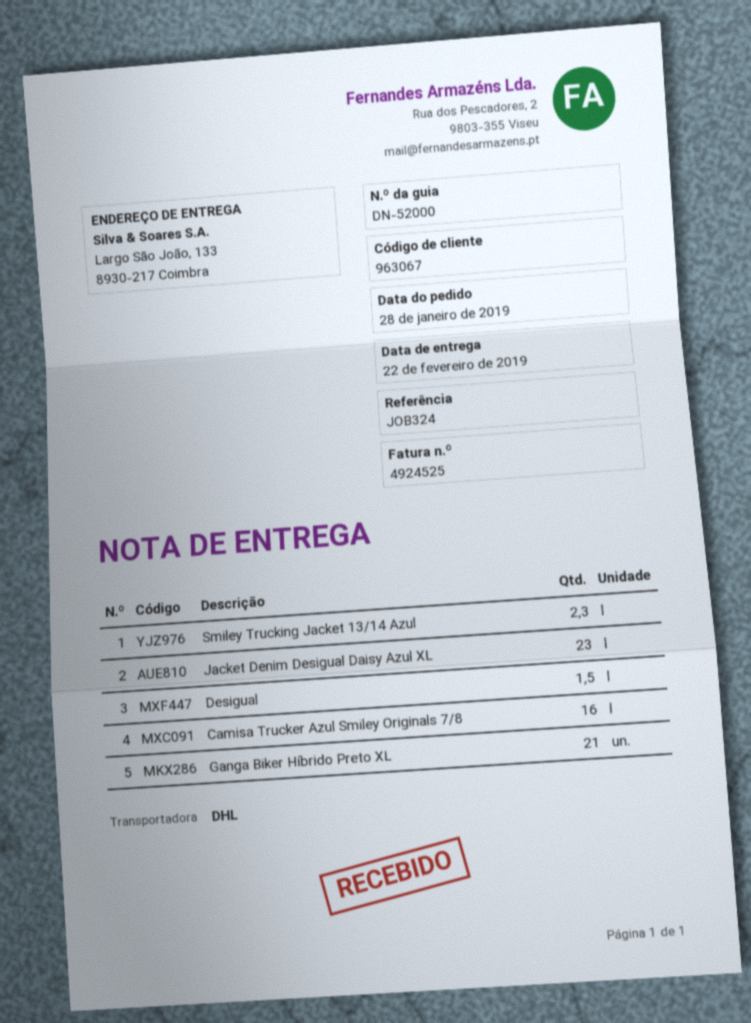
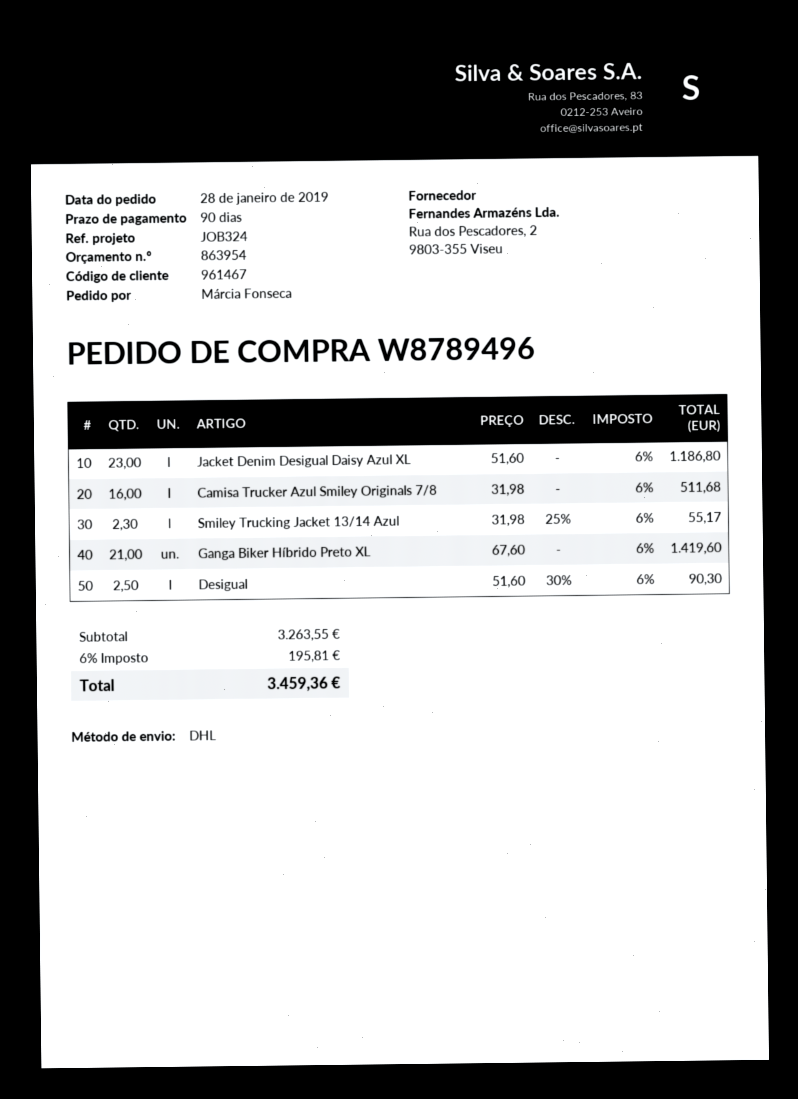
customer number: 963067 -> 961467
Desigual: 1.5 -> 2.5

